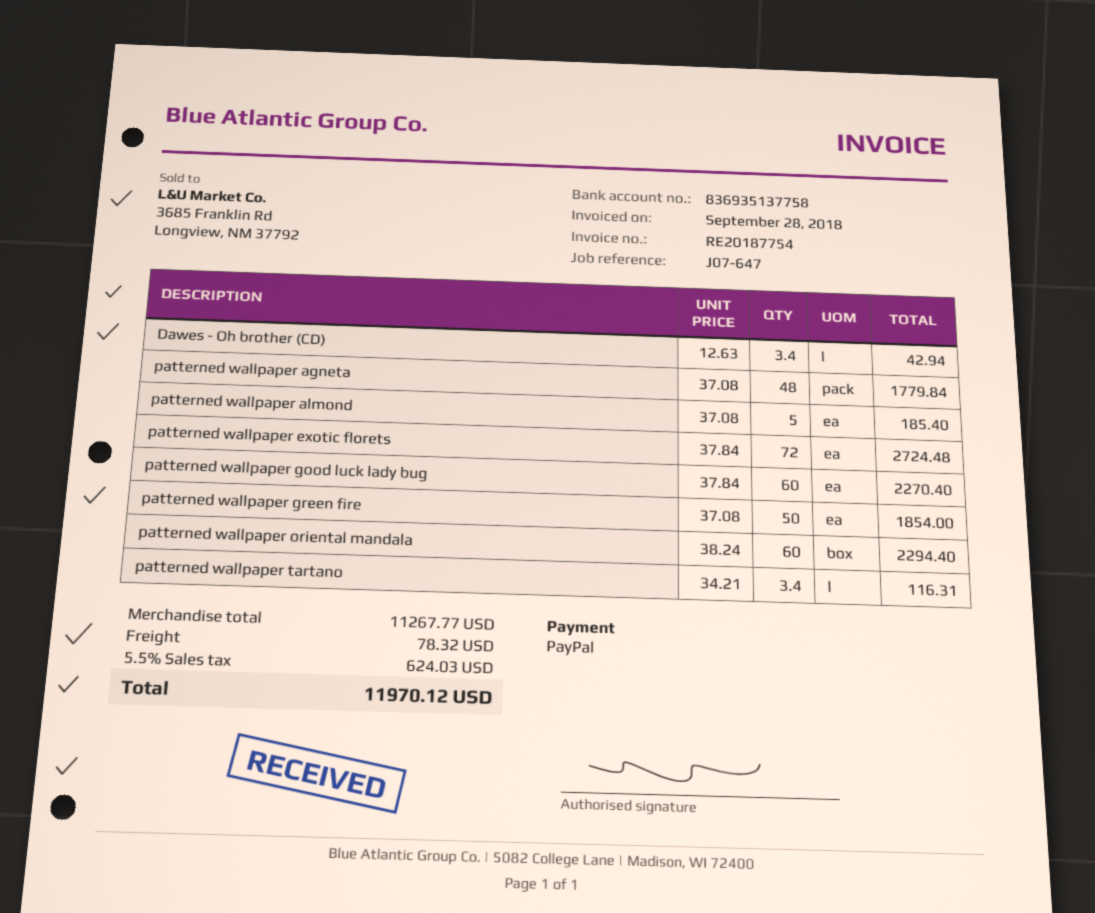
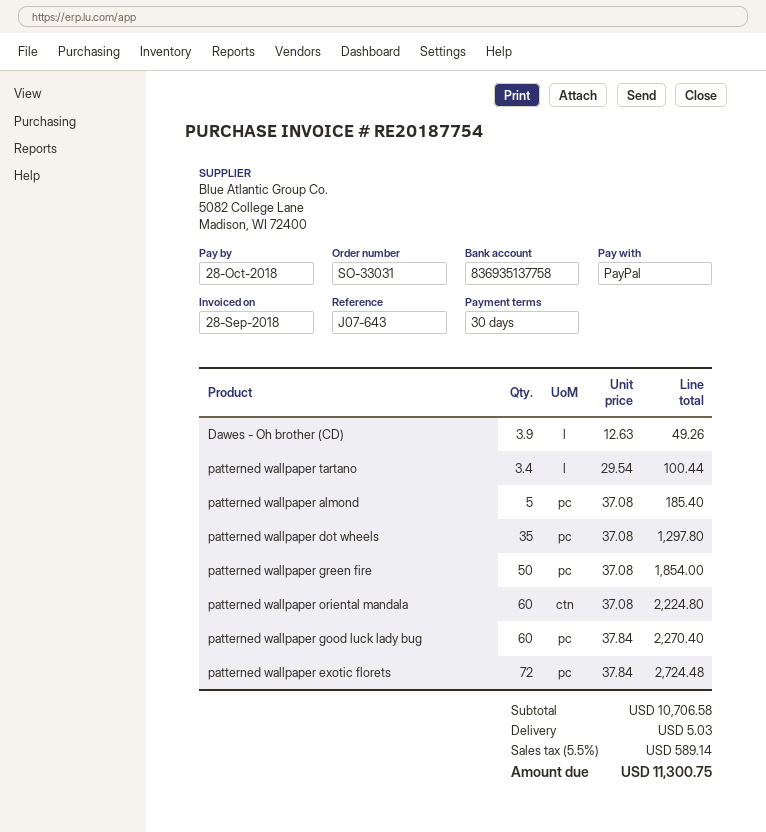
reference: J07-647 -> J07-643
Dawes - Oh brother (CD): 3.4 x 12.63 = 42.94 -> 3.9 x 12.63 = 49.26
patterned wallpaper agneta: 48 x 37.08 = 1779.84 -> none
patterned wallpaper oriental mandala: 60 x 38.24 = 2294.40 -> 60 x 37.08 = 2224.80
patterned wallpaper tartano: 3.4 x 34.21 = 116.31 -> 3.4 x 29.54 = 100.44
patterned wallpaper dot wheels: none -> 35 x 37.08 = 1297.80
subtotal: 11267.77 -> 10706.58
shipping: 78.32 -> 5.03
tax: 5.5% = 624.03 -> 5.5% = 589.14
total: 11970.12 -> 11300.75

